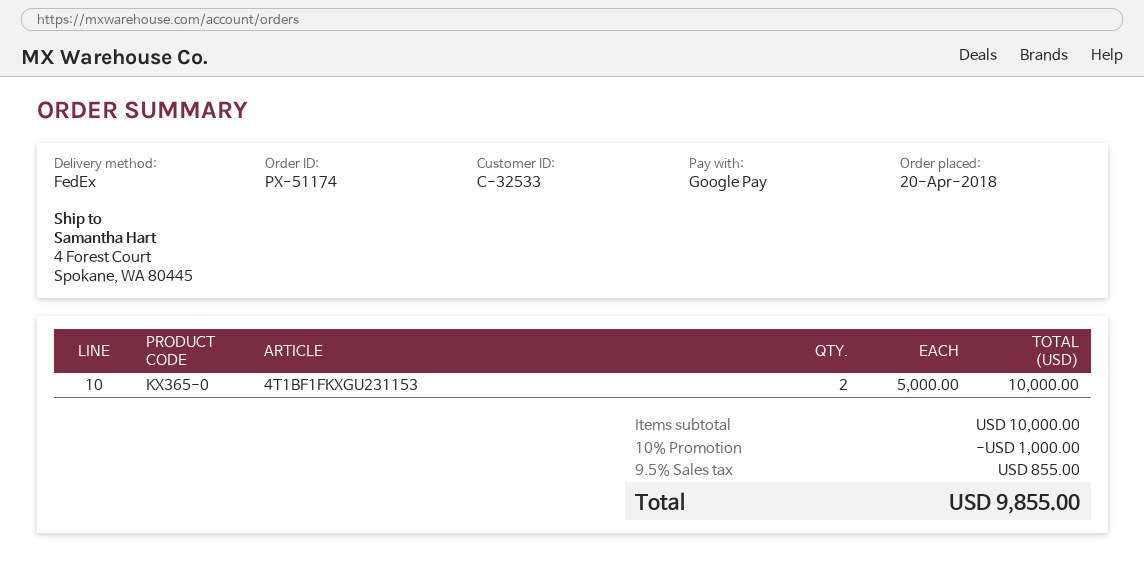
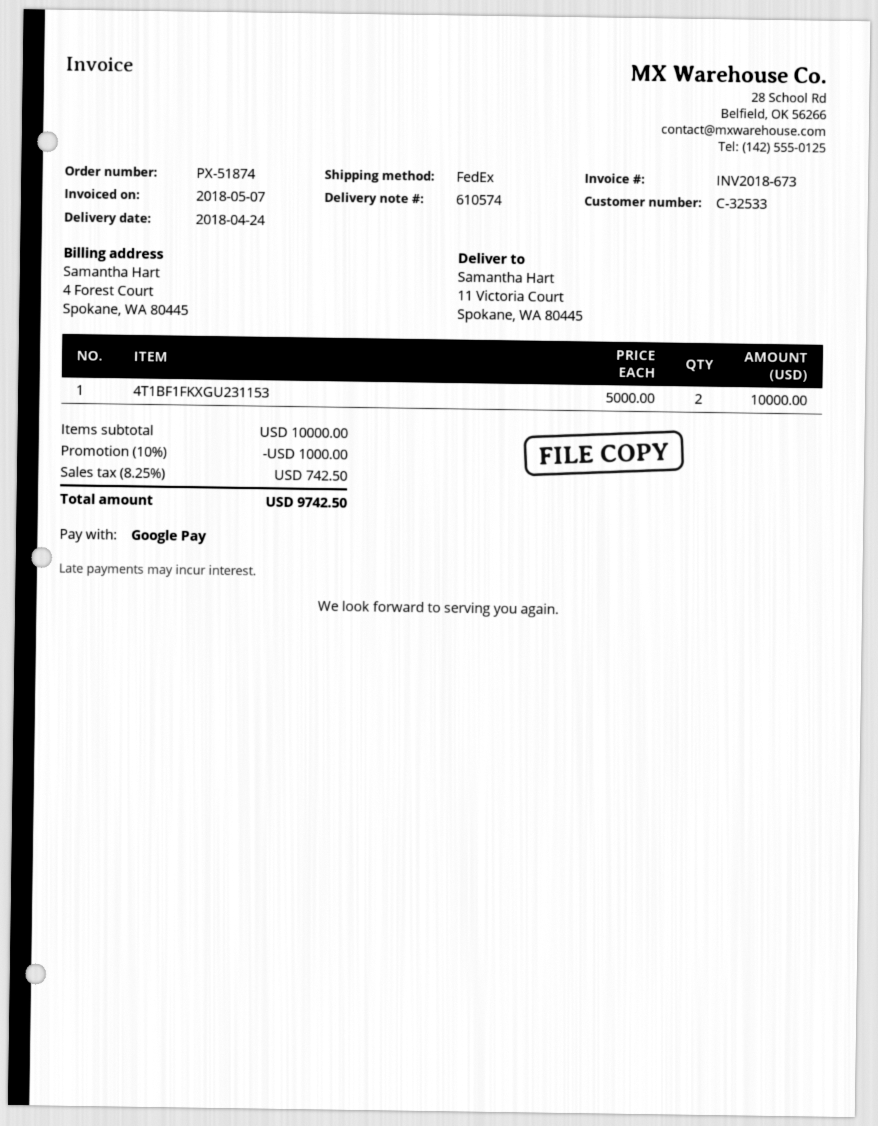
order number: PX-51174 -> PX-51874
ship to: 4 Forest Court, Spokane, WA 80445 -> 11 Victoria Court, Spokane, WA 80445
tax: 9.5% = 855.00 -> 8.25% = 742.50
total: 9855.00 -> 9742.50

